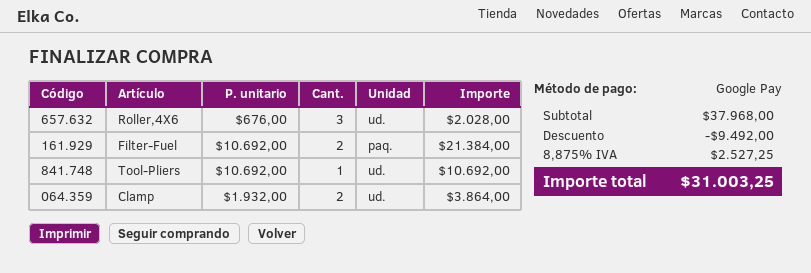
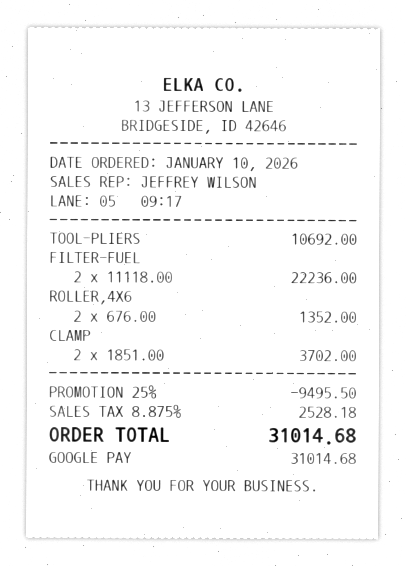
Roller,4X6: 3 x 676.00 = 2028.00 -> 2 x 676.00 = 1352.00
Filter-Fuel: 2 x 10692.00 = 21384.00 -> 2 x 11118.00 = 22236.00
Clamp: 2 x 1932.00 = 3864.00 -> 2 x 1851.00 = 3702.00
discount: 9492.00 -> 9495.50
tax: 8.875% = 2527.25 -> 8.875% = 2528.18
total: 31003.25 -> 31014.68

